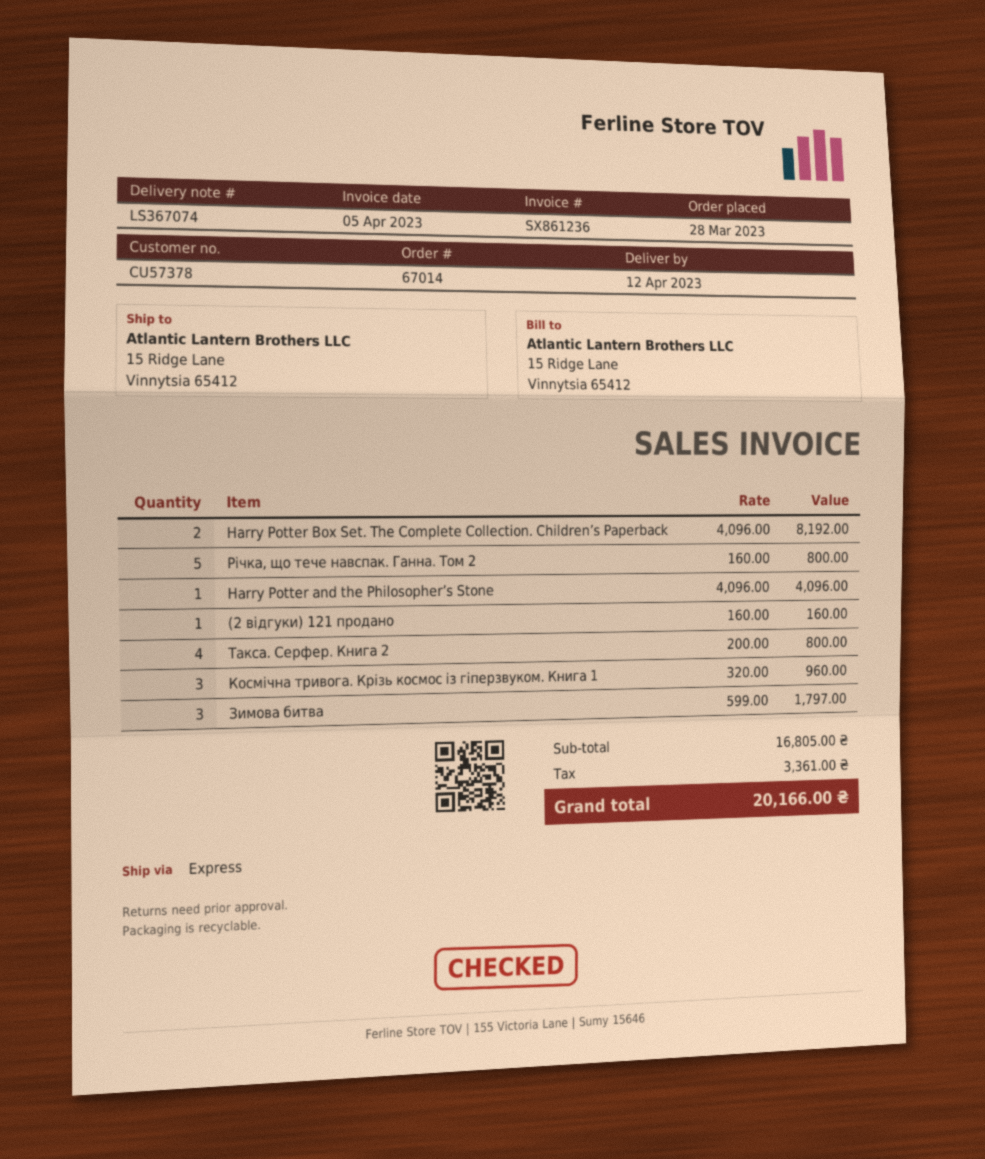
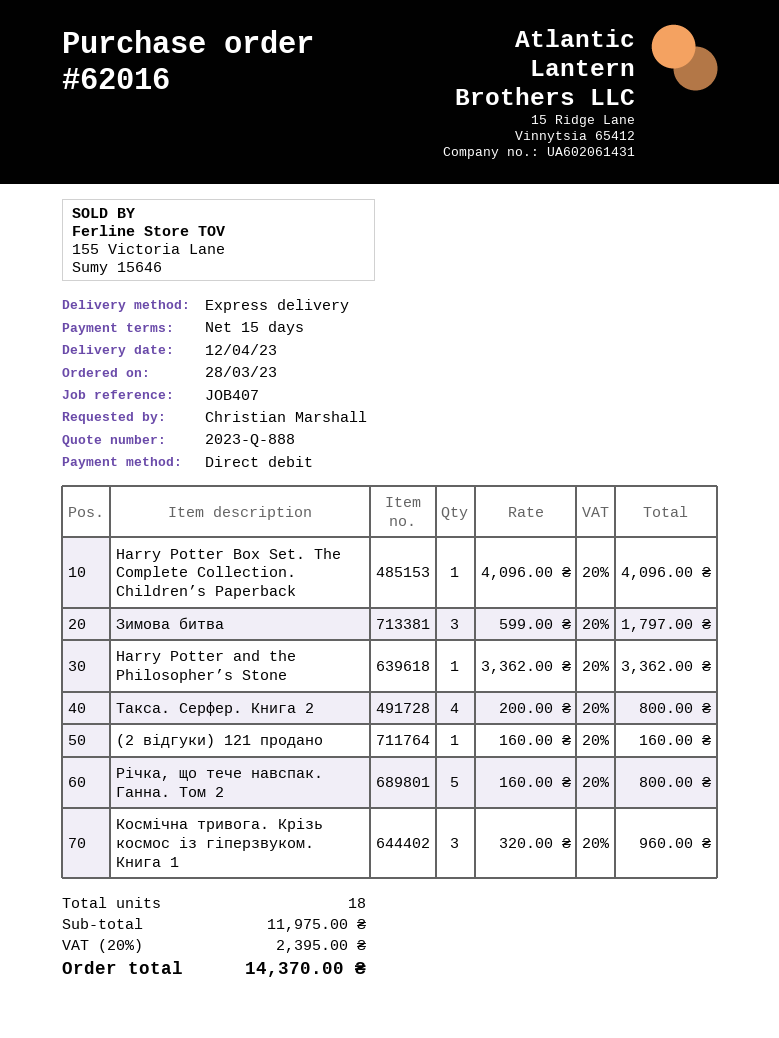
order number: 67014 -> 62016
Harry Potter Box Set. The Complete Collection. Children’s Paperback: 2 x 4096.00 = 8192.00 -> 1 x 4096.00 = 4096.00
Harry Potter and the Philosopher’s Stone: 1 x 4096.00 = 4096.00 -> 1 x 3362.00 = 3362.00
subtotal: 16805.00 -> 11975.00
tax: 3361.00 -> 2395.00
total: 20166.00 -> 14370.00

